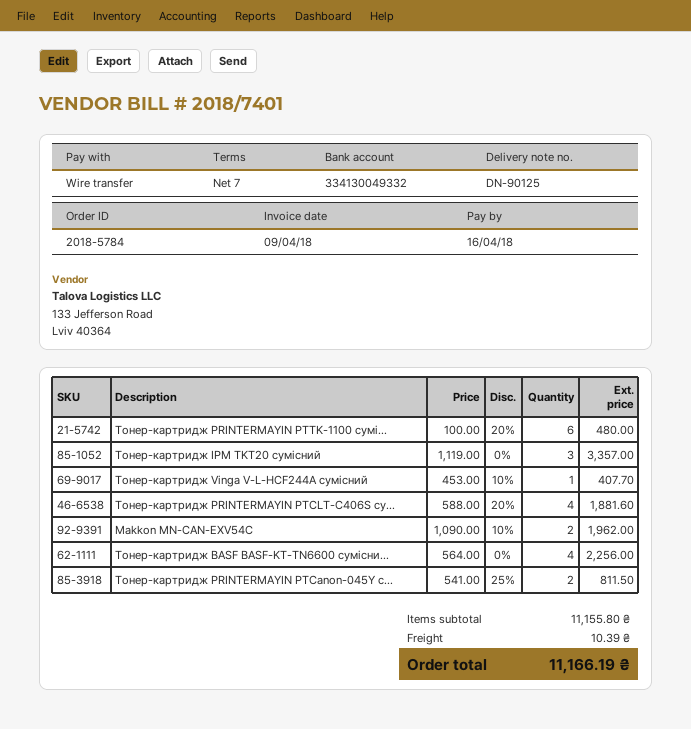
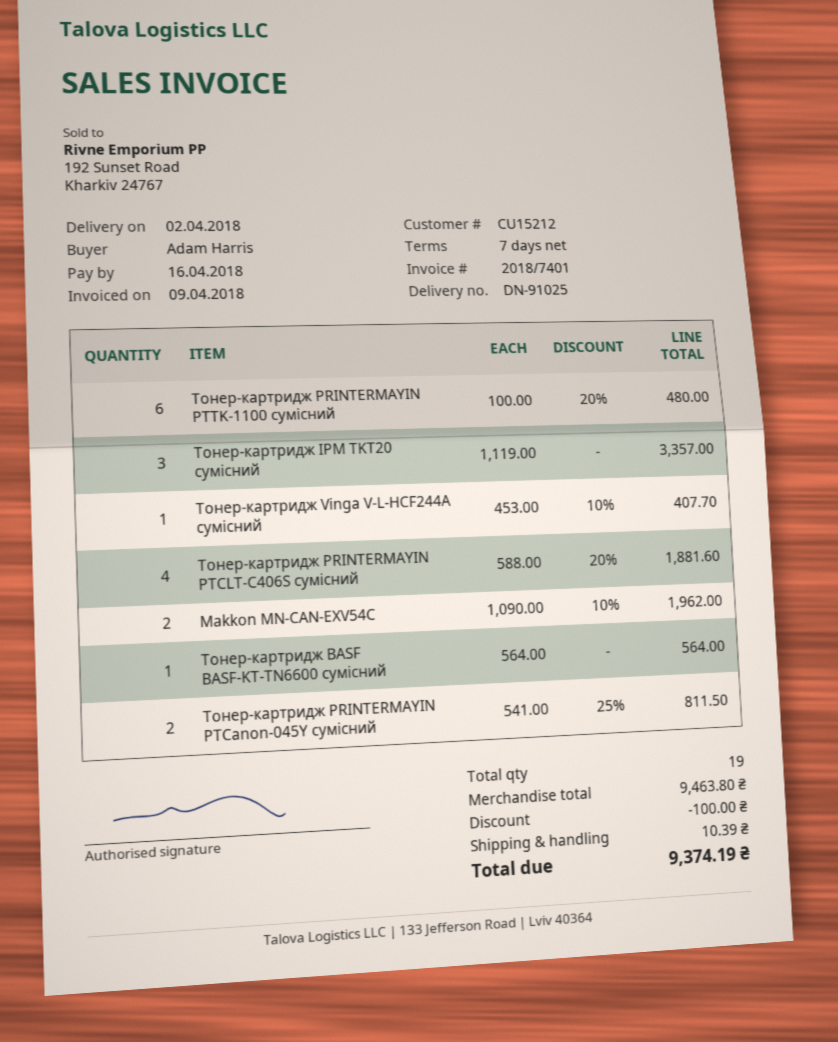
delivery note number: DN-90125 -> DN-91025
Тонер-картридж BASF BASF-KT-TN6600 сумісни...: 4 x 564.00 = 2256.00 -> 1 x 564.00 = 564.00
subtotal: 11155.80 -> 9463.80
discount: none -> 100.00
total: 11166.19 -> 9374.19

